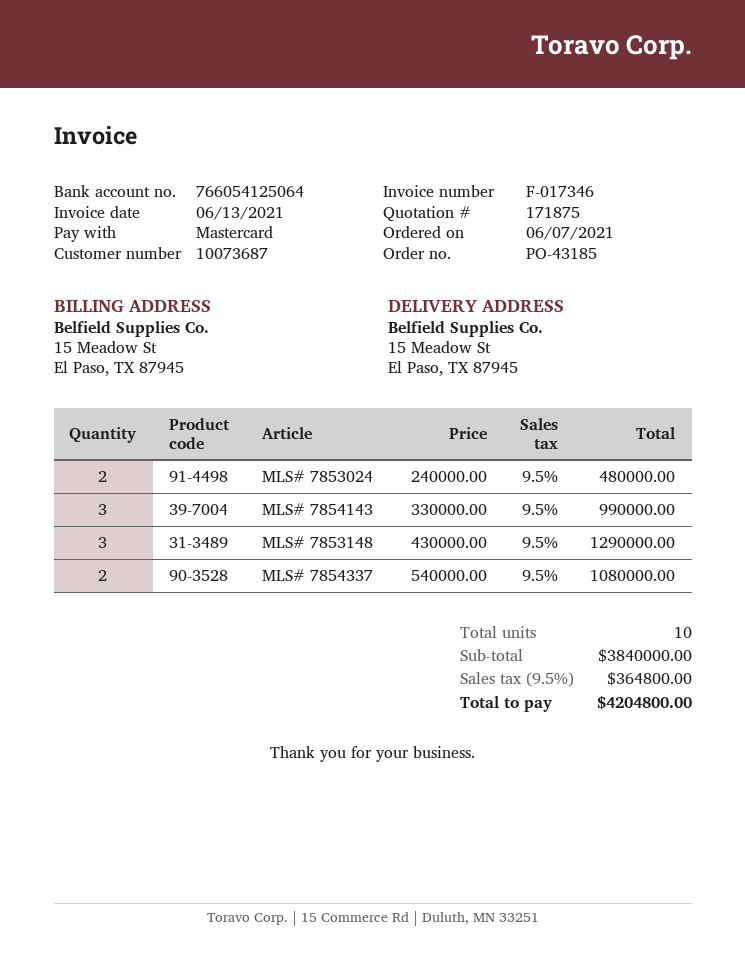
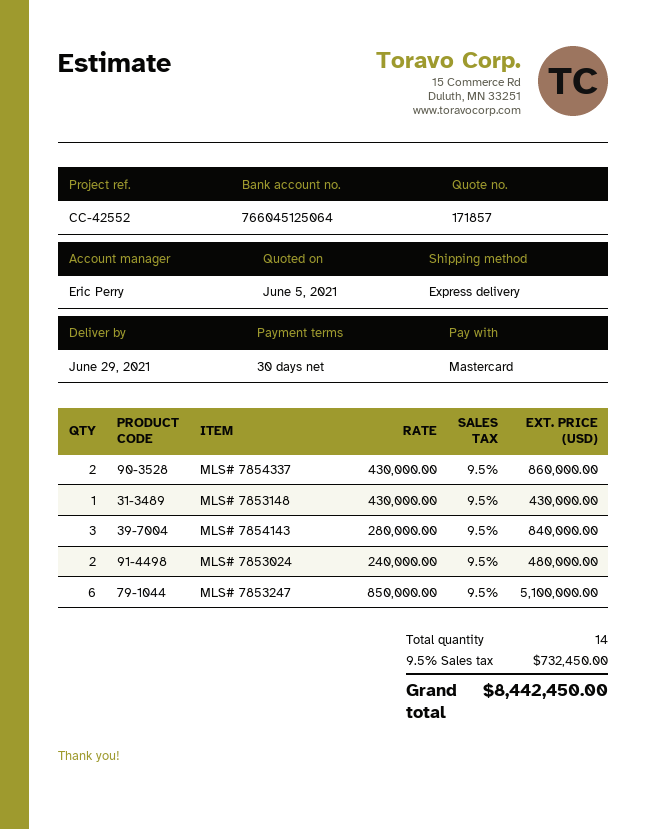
quote number: 171875 -> 171857
bank account: 766054125064 -> 766045125064
MLS# 7854143: 3 x 330000.00 = 990000.00 -> 3 x 280000.00 = 840000.00
MLS# 7853148: 3 x 430000.00 = 1290000.00 -> 1 x 430000.00 = 430000.00
MLS# 7854337: 2 x 540000.00 = 1080000.00 -> 2 x 430000.00 = 860000.00
MLS# 7853247: none -> 6 x 850000.00 = 5100000.00
total quantity: 10 -> 14
tax: 9.5% = 364800.00 -> 9.5% = 732450.00
total: 4204800.00 -> 8442450.00

